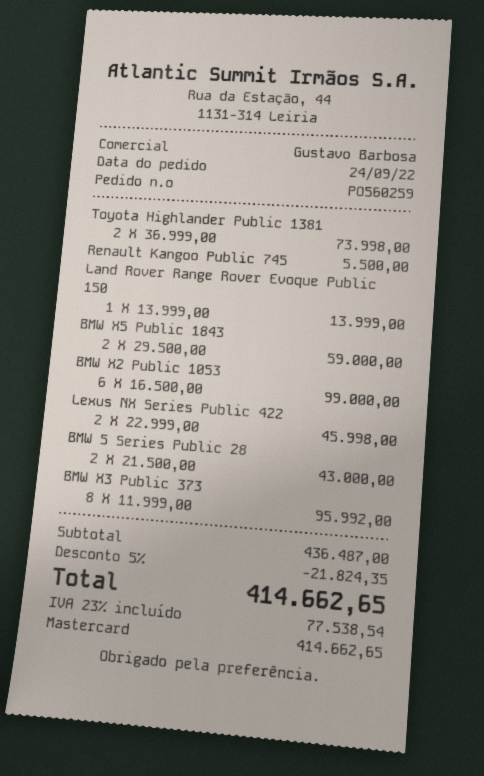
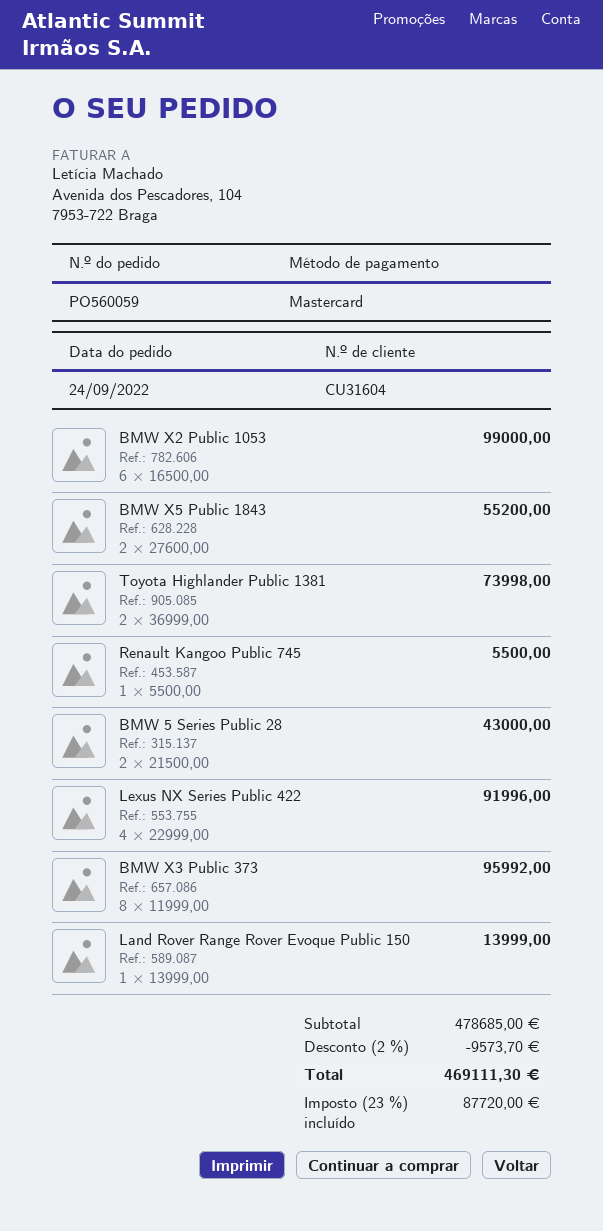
order number: PO560259 -> PO560059
BMW X5 Public 1843: 2 x 29500.00 = 59000.00 -> 2 x 27600.00 = 55200.00
Lexus NX Series Public 422: 2 x 22999.00 = 45998.00 -> 4 x 22999.00 = 91996.00
subtotal: 436487.00 -> 478685.00
discount: 5% = 21824.35 -> 2% = 9573.70
tax: 23% = 77538.54 -> 23% = 87720.00
total: 414662.65 -> 469111.30

